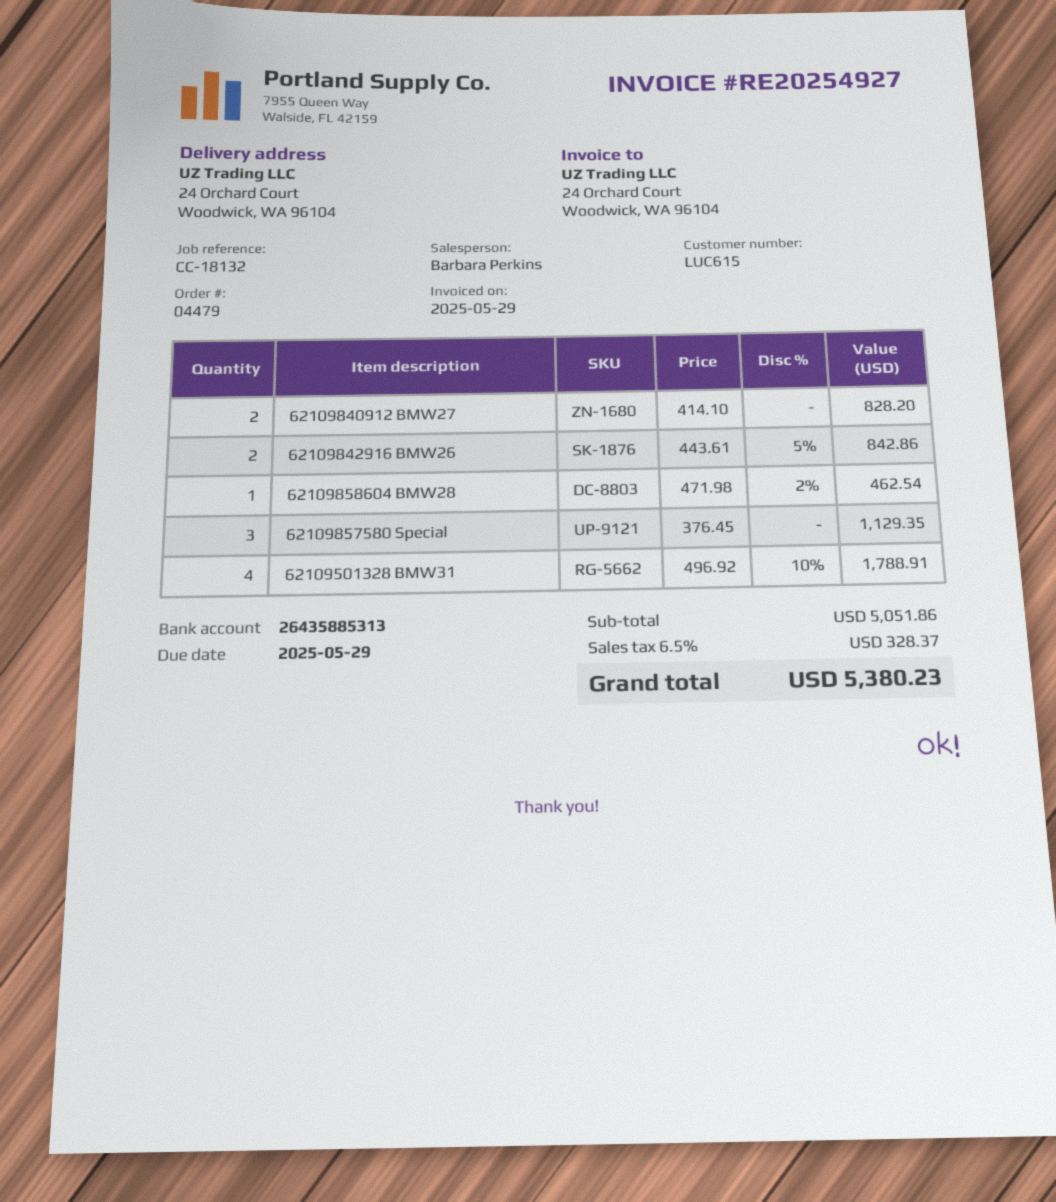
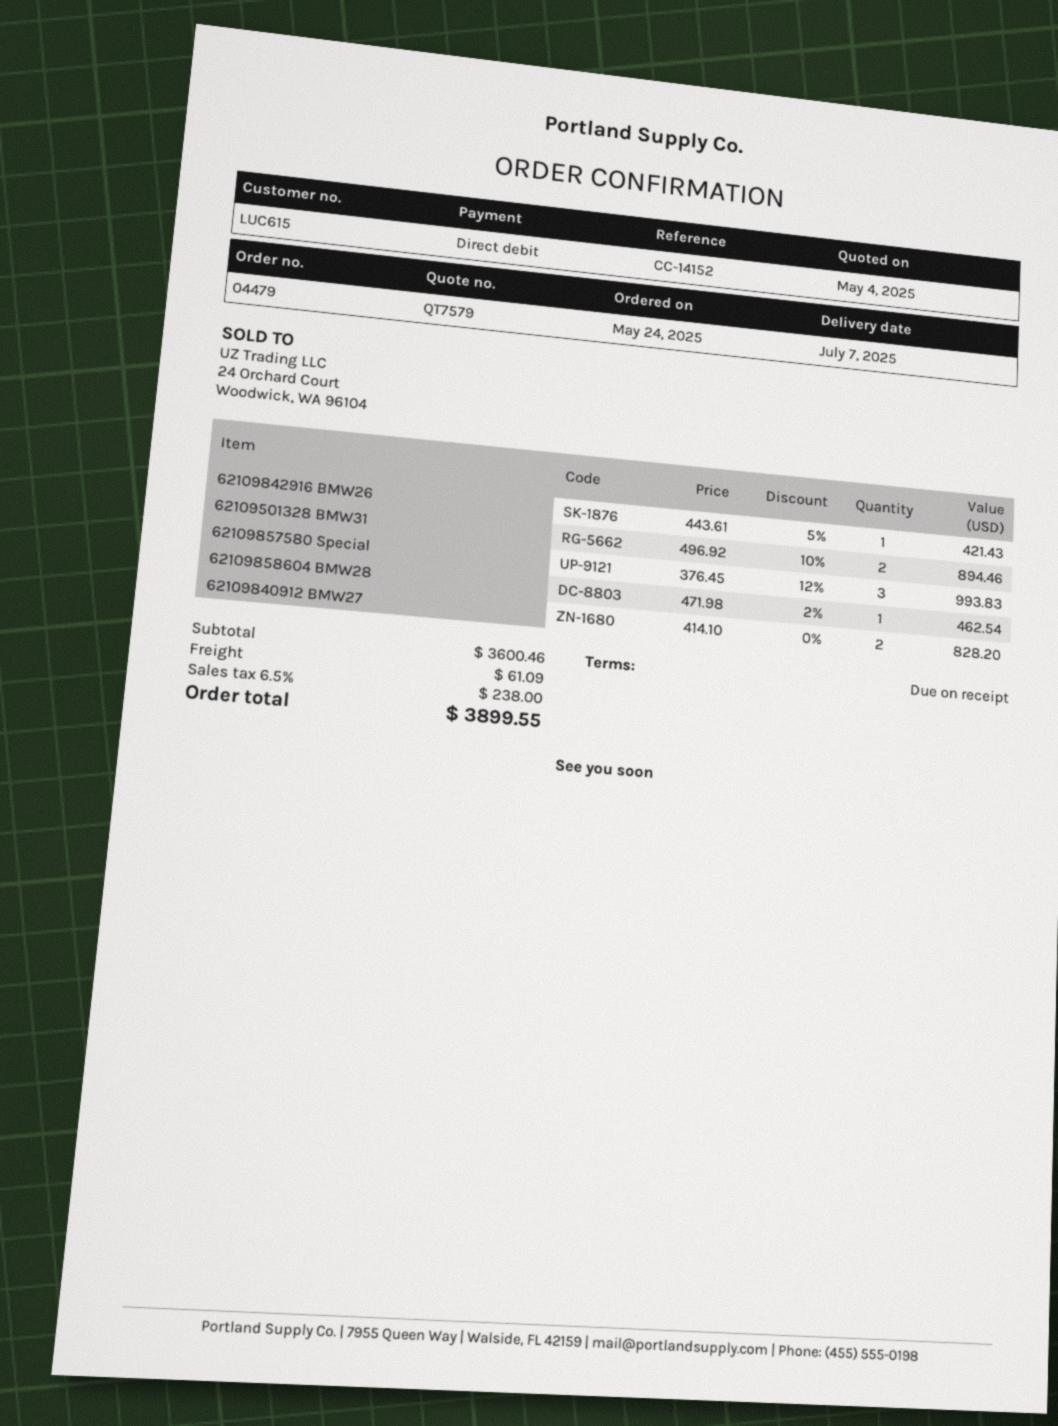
reference: CC-18132 -> CC-14152
62109842916 BMW26: 2 x 443.61 - 5% = 842.86 -> 1 x 443.61 - 5% = 421.43
62109857580 Special: 3 x 376.45 = 1129.35 -> 3 x 376.45 - 12% = 993.83
62109501328 BMW31: 4 x 496.92 - 10% = 1788.91 -> 2 x 496.92 - 10% = 894.46
subtotal: 5051.86 -> 3600.46
shipping: none -> 61.09
tax: 6.5% = 328.37 -> 6.5% = 238.00
total: 5380.23 -> 3899.55

